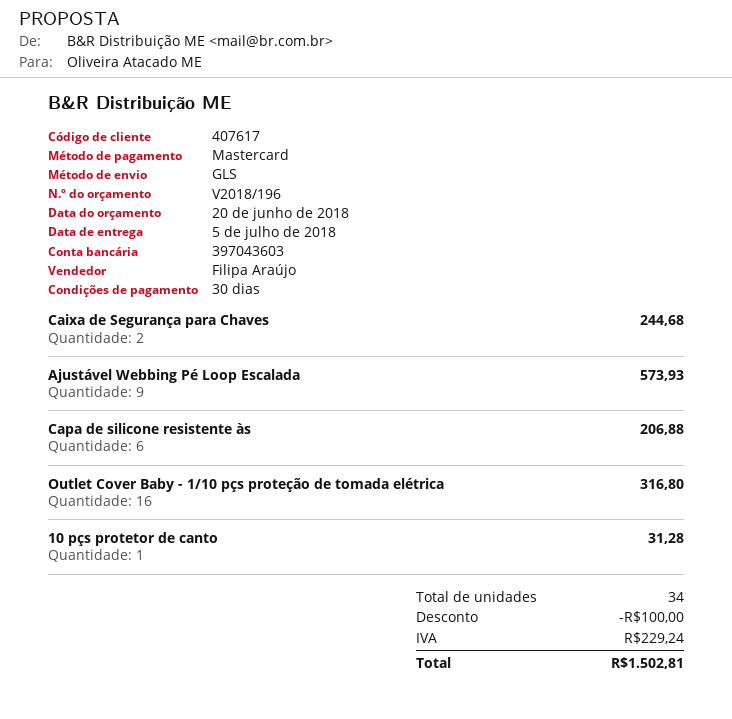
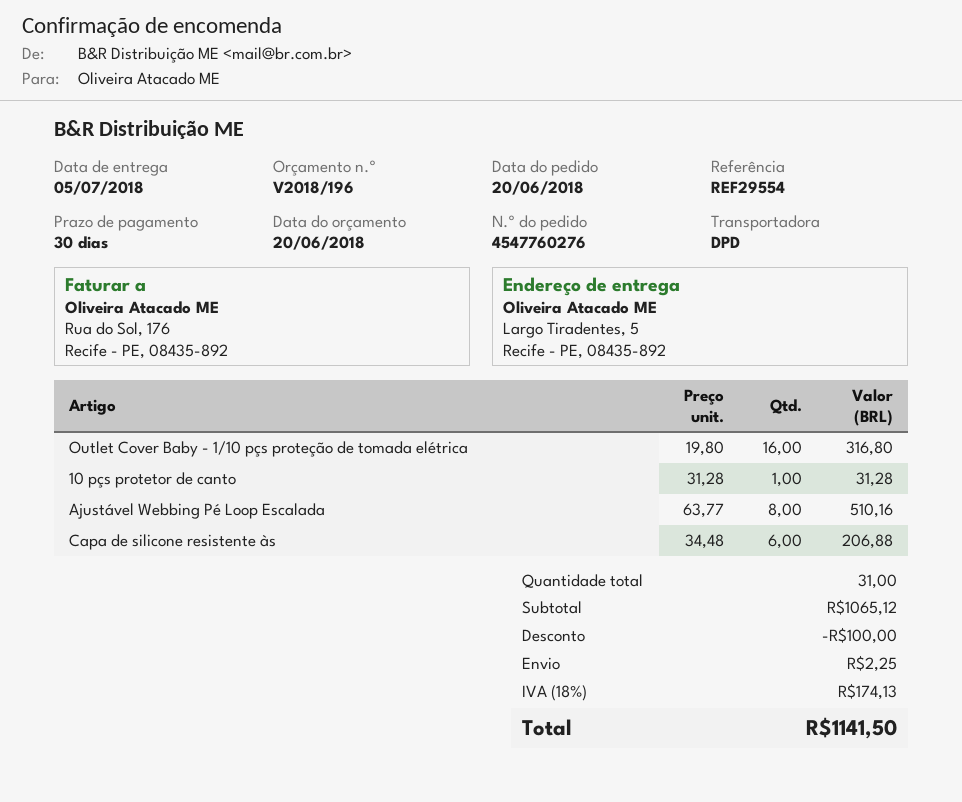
shipping method: GLS -> DPD
Caixa de Segurança para Chaves: 2 for 244.68 -> none
Ajustável Webbing Pé Loop Escalada: 9 for 573.93 -> 8 for 510.16
total quantity: 34 -> 31
shipping: none -> 2.25
tax: 229.24 -> 174.13
total: 1502.81 -> 1141.50

